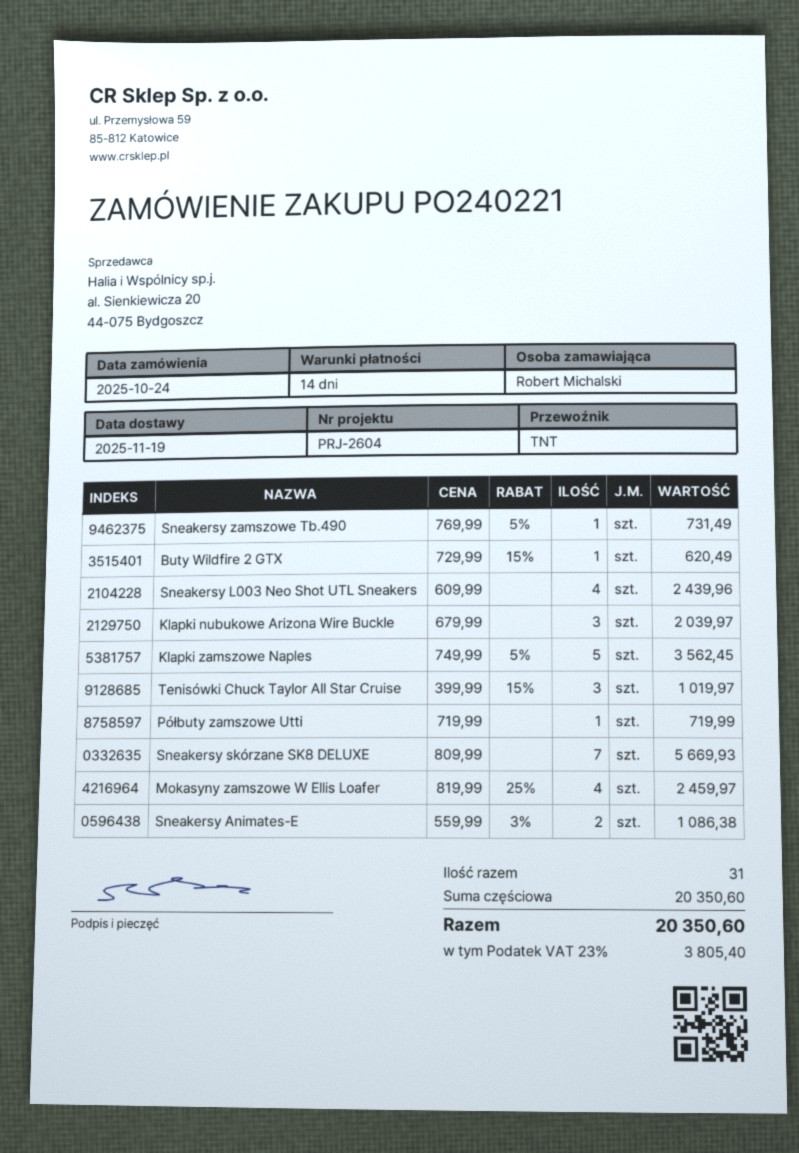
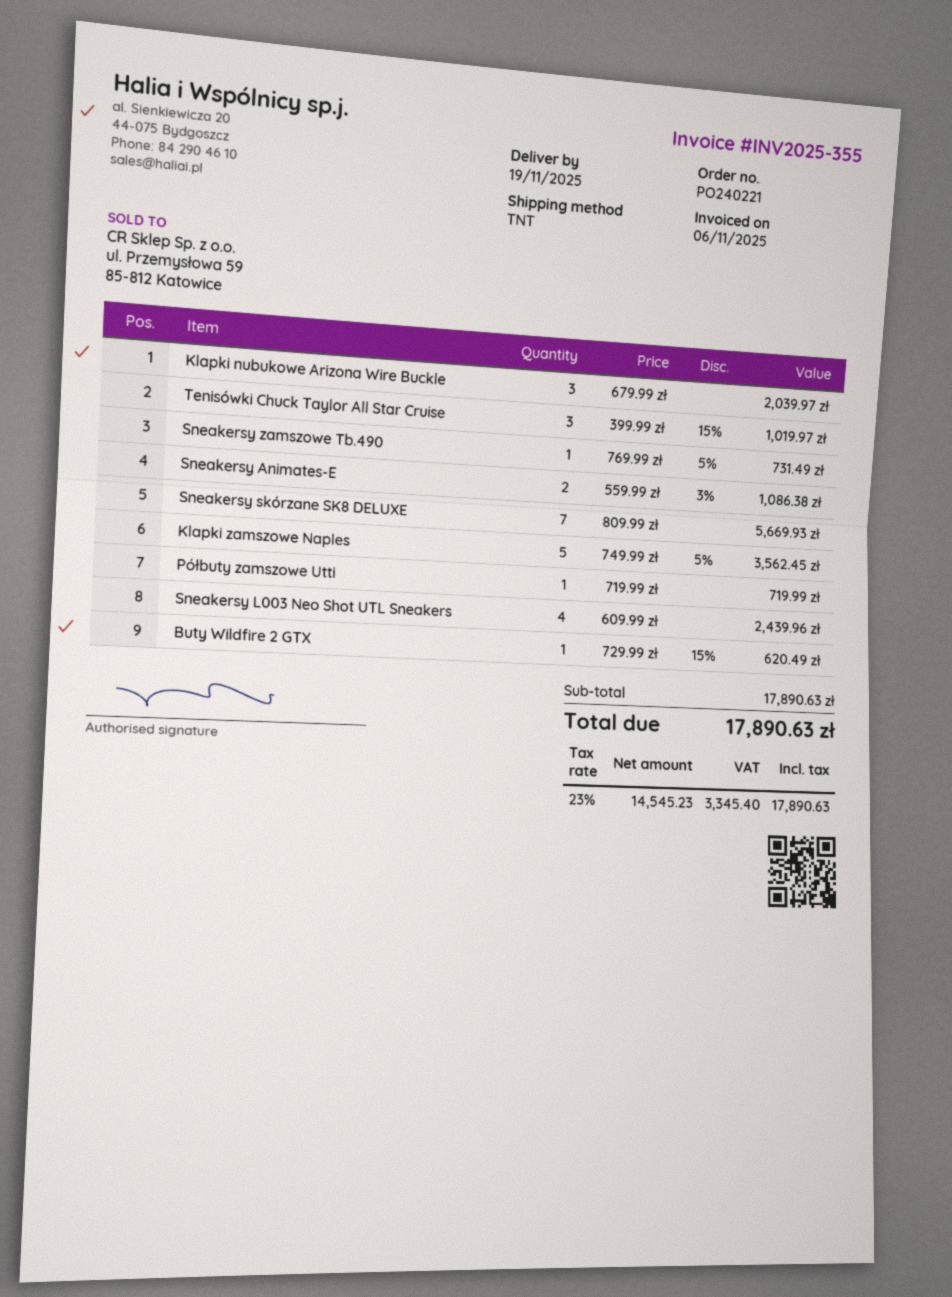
Mokasyny zamszowe W Ellis Loafer: 4 x 819.99 - 25% = 2459.97 -> none
subtotal: 20350.60 -> 17890.63
tax: 23% = 3805.40 -> 23% = 3345.40
total: 20350.60 -> 17890.63

